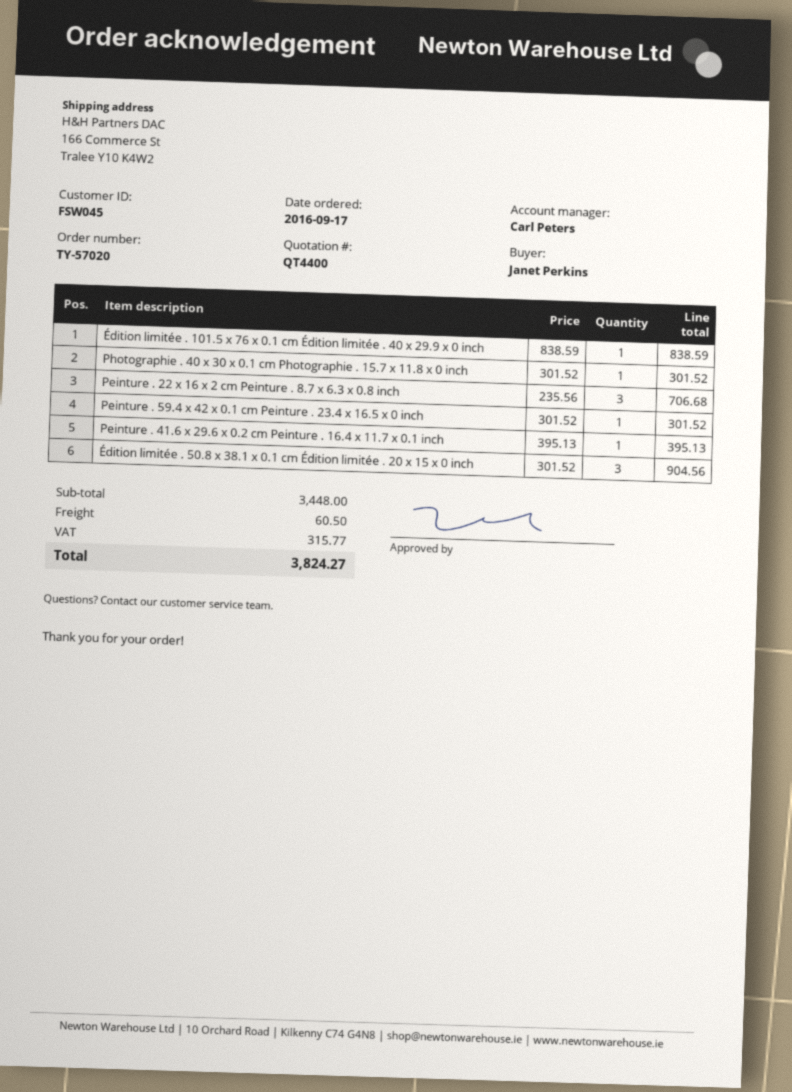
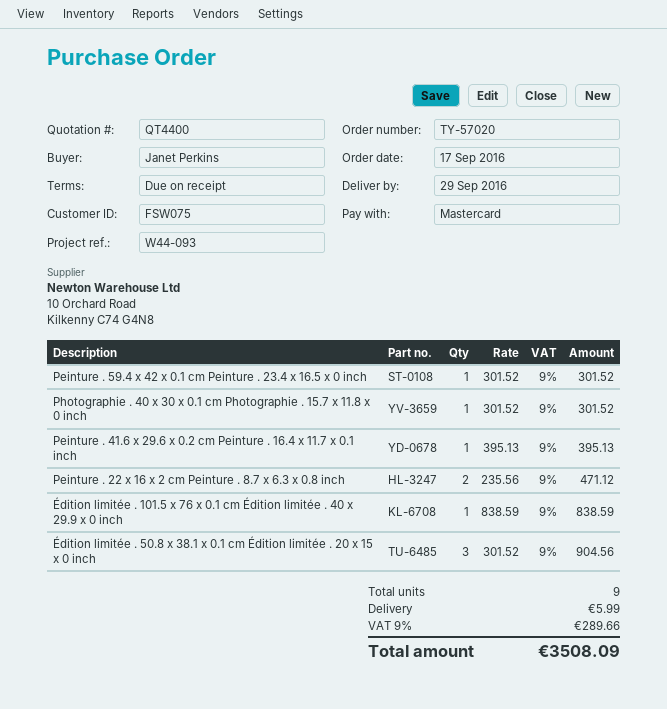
customer number: FSW045 -> FSW075
Peinture . 22 x 16 x 2 cm Peinture . 8.7 x 6.3 x 0.8 inch: 3 x 235.56 = 706.68 -> 2 x 235.56 = 471.12
shipping: 60.50 -> 5.99
tax: 315.77 -> 289.66
total: 3824.27 -> 3508.09

